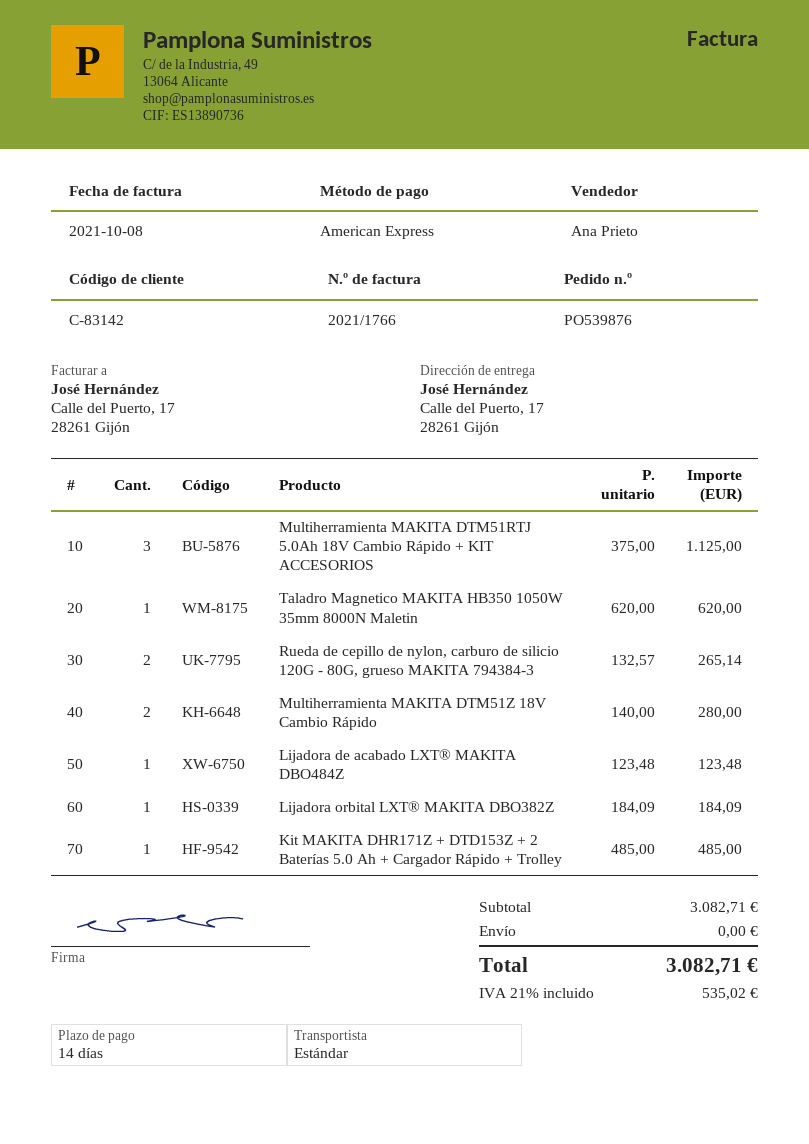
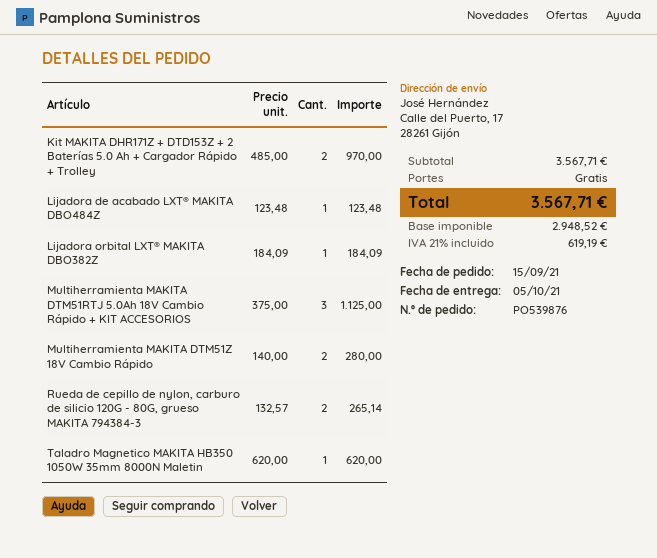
Kit MAKITA DHR171Z + DTD153Z + 2 Baterías 5.0 Ah + Cargador Rápido + Trolley: 1 x 485.00 = 485.00 -> 2 x 485.00 = 970.00
subtotal: 3082.71 -> 3567.71
tax: 21% = 535.02 -> 21% = 619.19
total: 3082.71 -> 3567.71

